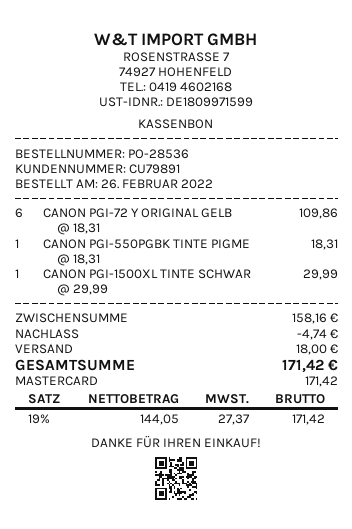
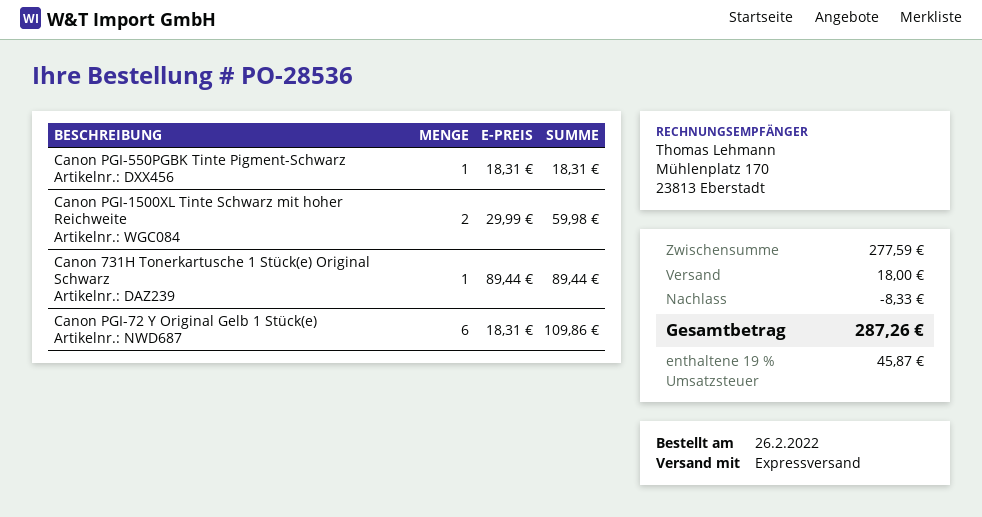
CANON PGI-1500XL TINTE SCHWAR: 1 x 29.99 = 29.99 -> 2 x 29.99 = 59.98
Canon 731H Tonerkartusche 1 Stück(e) Original Schwarz: none -> 1 x 89.44 = 89.44
subtotal: 158.16 -> 277.59
discount: 4.74 -> 8.33
tax: 19% = 27.37 -> 19% = 45.87
total: 171.42 -> 287.26

